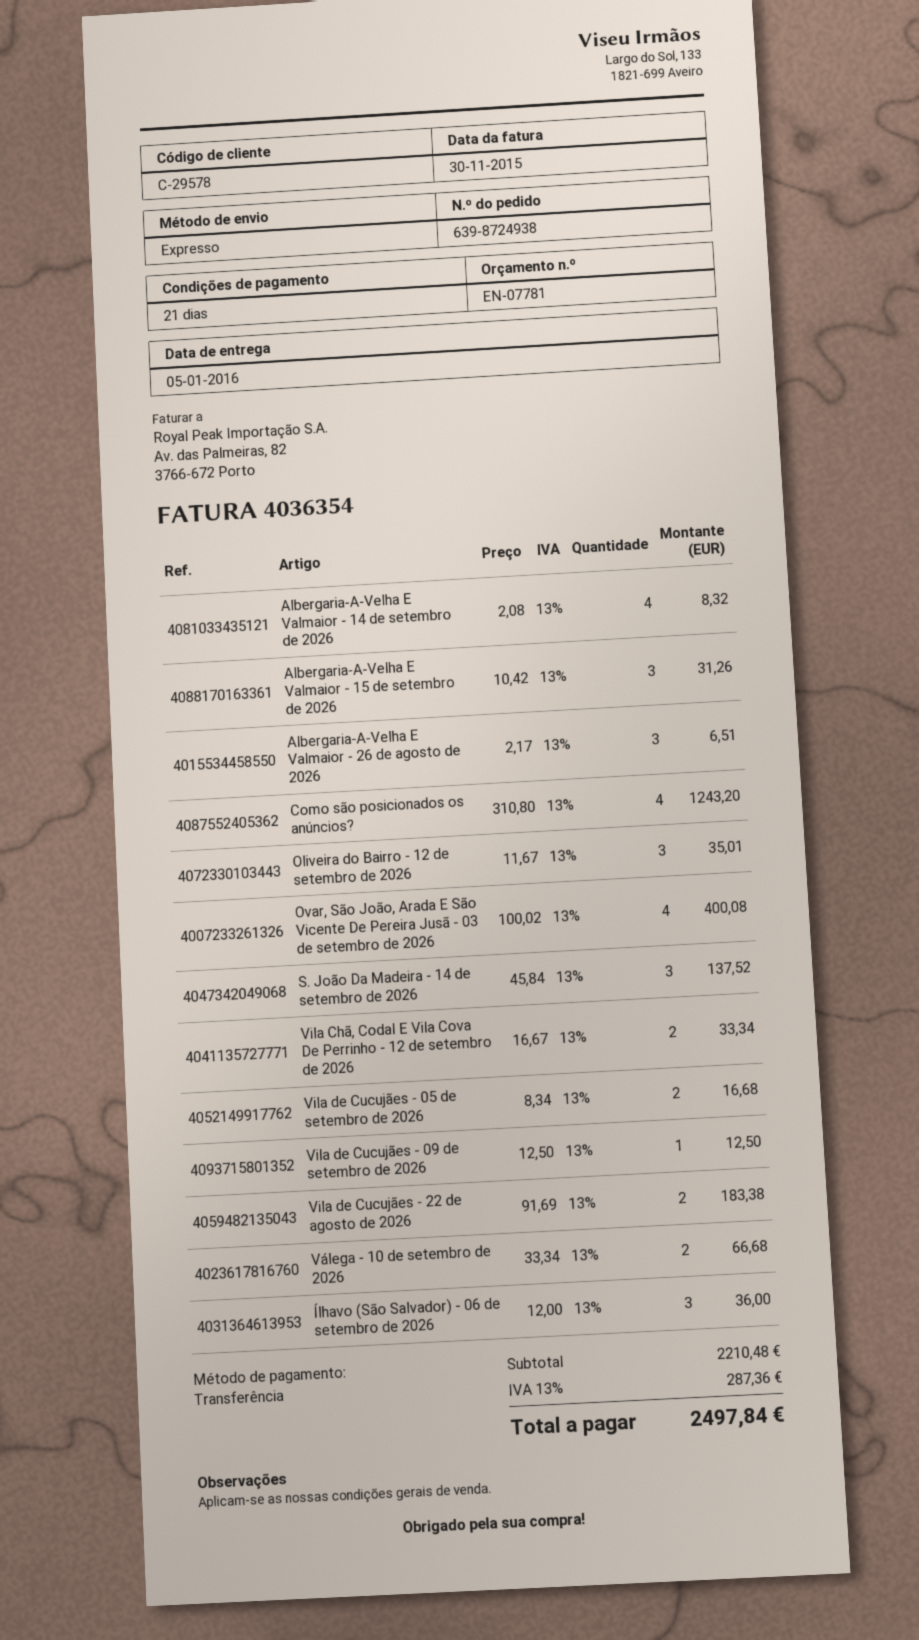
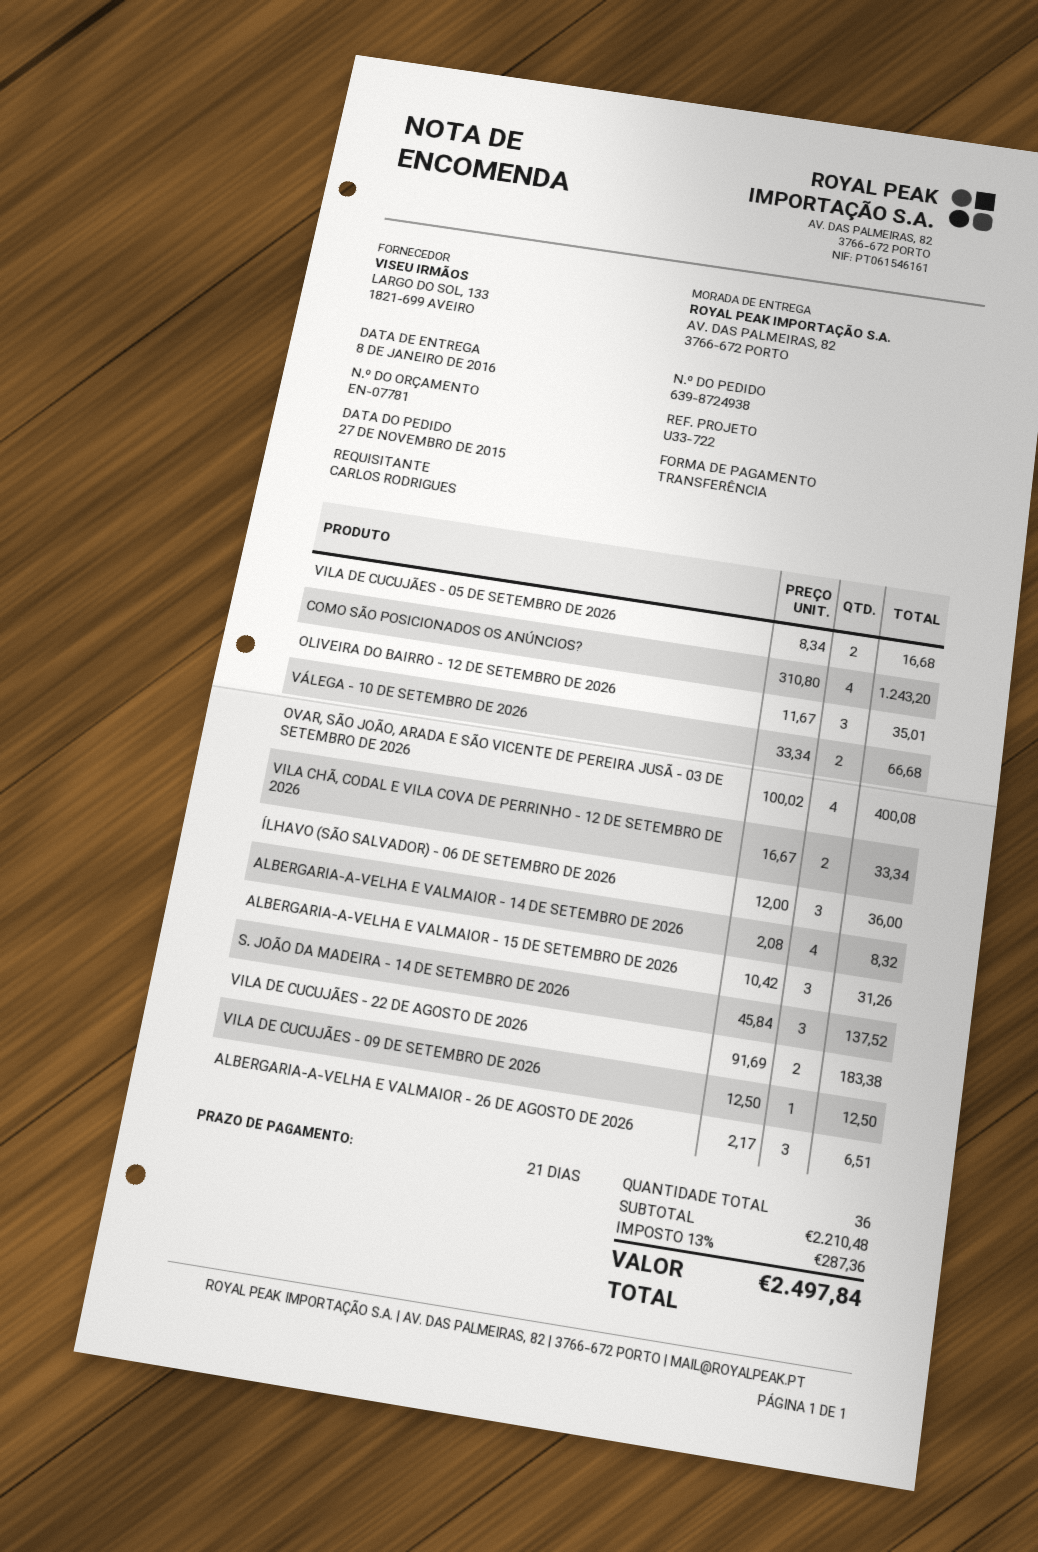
delivery date: 2016-01-05 -> 2016-01-08

